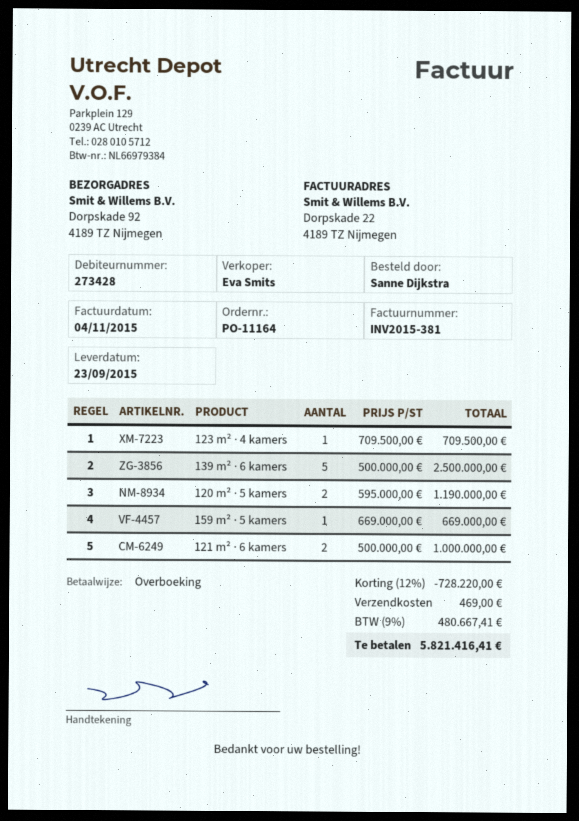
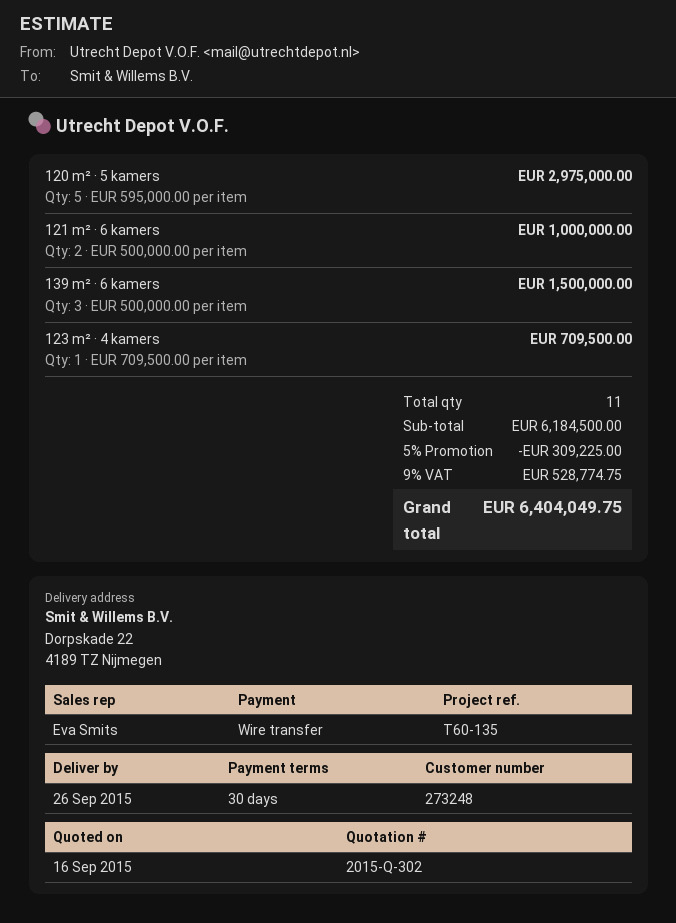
delivery date: 2015-09-23 -> 2015-09-26
customer number: 273428 -> 273248
ship to: Dorpskade 92, 4189 TZ Nijmegen -> Dorpskade 22, 4189 TZ Nijmegen
139 m² · 6 kamers: 5 x 500000.00 = 2500000.00 -> 3 x 500000.00 = 1500000.00
120 m² · 5 kamers: 2 x 595000.00 = 1190000.00 -> 5 x 595000.00 = 2975000.00
159 m² · 5 kamers: 1 x 669000.00 = 669000.00 -> none
discount: 12% = 728220.00 -> 5% = 309225.00
shipping: 469.00 -> none
tax: 9% = 480667.41 -> 9% = 528774.75
total: 5821416.41 -> 6404049.75

